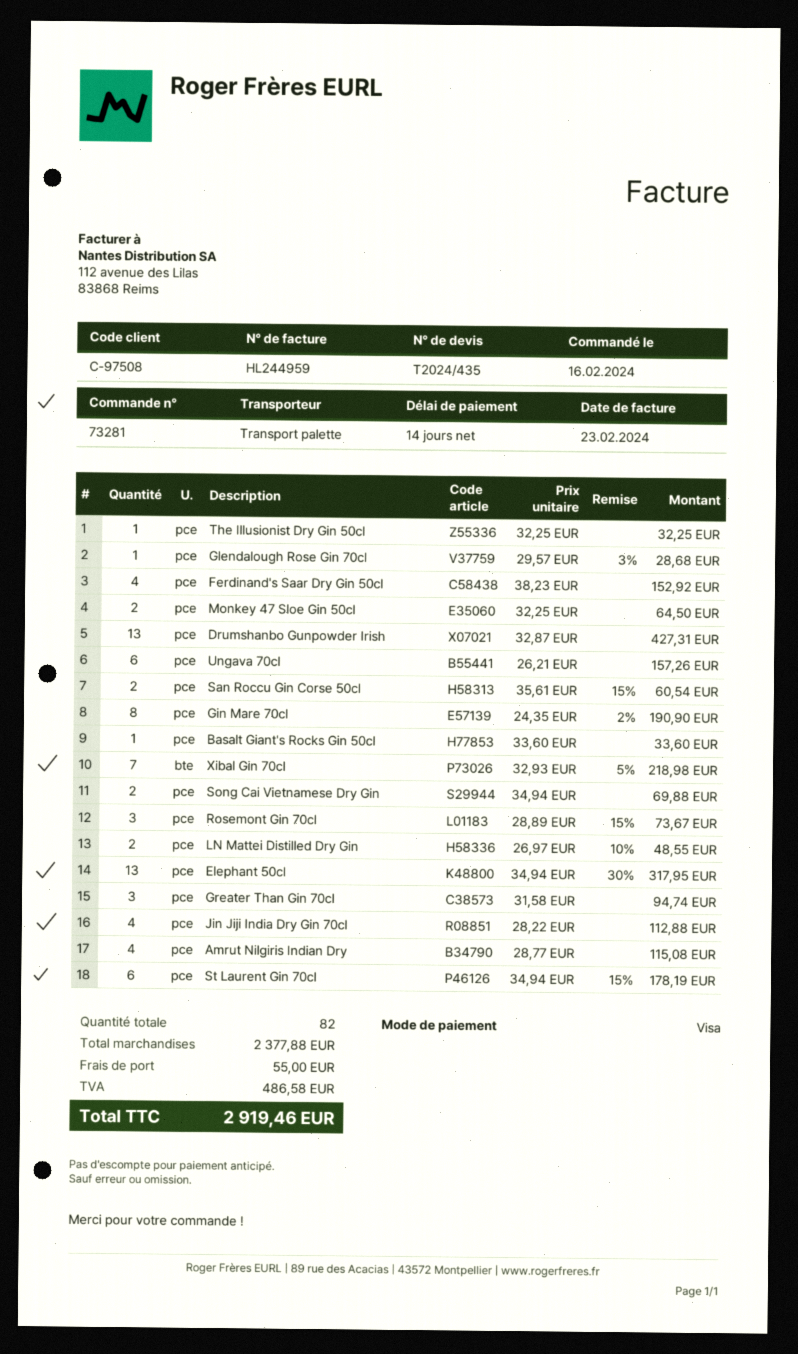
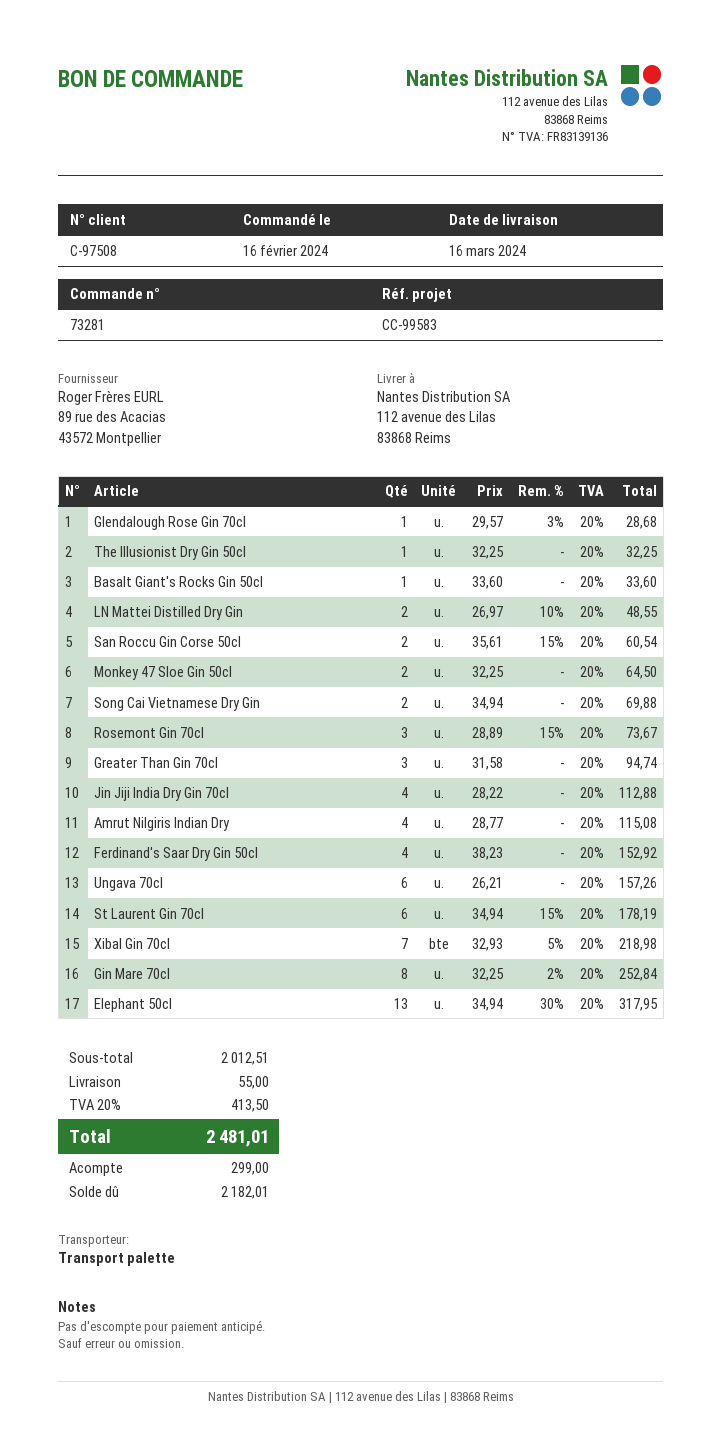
Drumshanbo Gunpowder Irish: 13 x 32.87 = 427.31 -> none
Gin Mare 70cl: 8 x 24.35 - 2% = 190.90 -> 8 x 32.25 - 2% = 252.84
subtotal: 2377.88 -> 2012.51
tax: 486.58 -> 413.50
total: 2919.46 -> 2481.01

